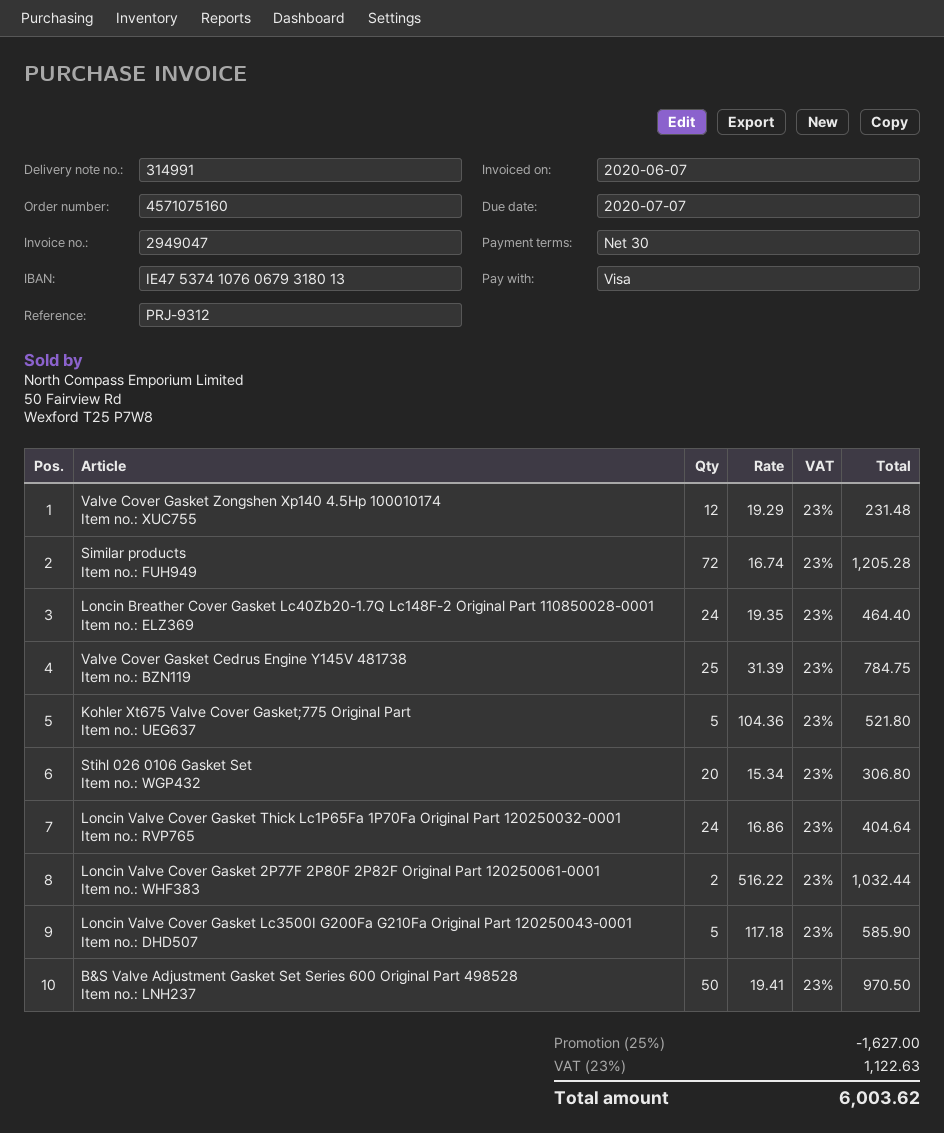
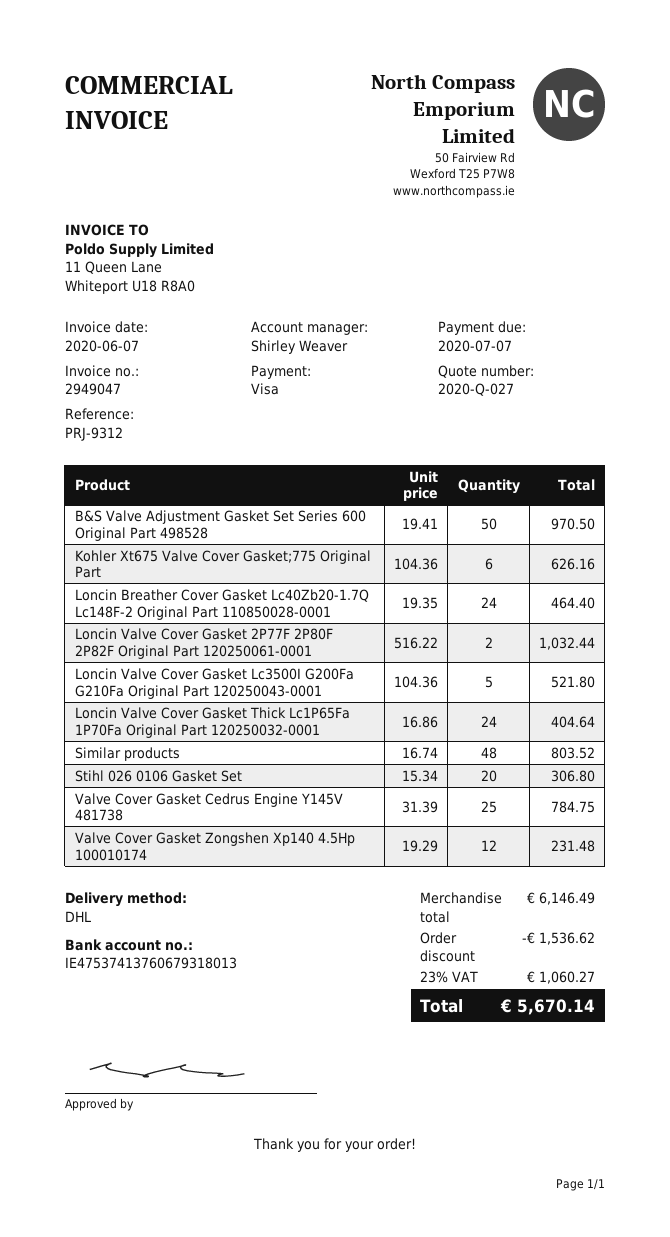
bank account: IE47537410760679318013 -> IE47537413760679318013
Similar products: 72 x 16.74 = 1205.28 -> 48 x 16.74 = 803.52
Kohler Xt675 Valve Cover Gasket;775 Original Part: 5 x 104.36 = 521.80 -> 6 x 104.36 = 626.16
Loncin Valve Cover Gasket Lc3500I G200Fa G210Fa Original Part 120250043-0001: 5 x 117.18 = 585.90 -> 5 x 104.36 = 521.80
discount: 1627.00 -> 1536.62
tax: 23% = 1122.63 -> 23% = 1060.27
total: 6003.62 -> 5670.14

